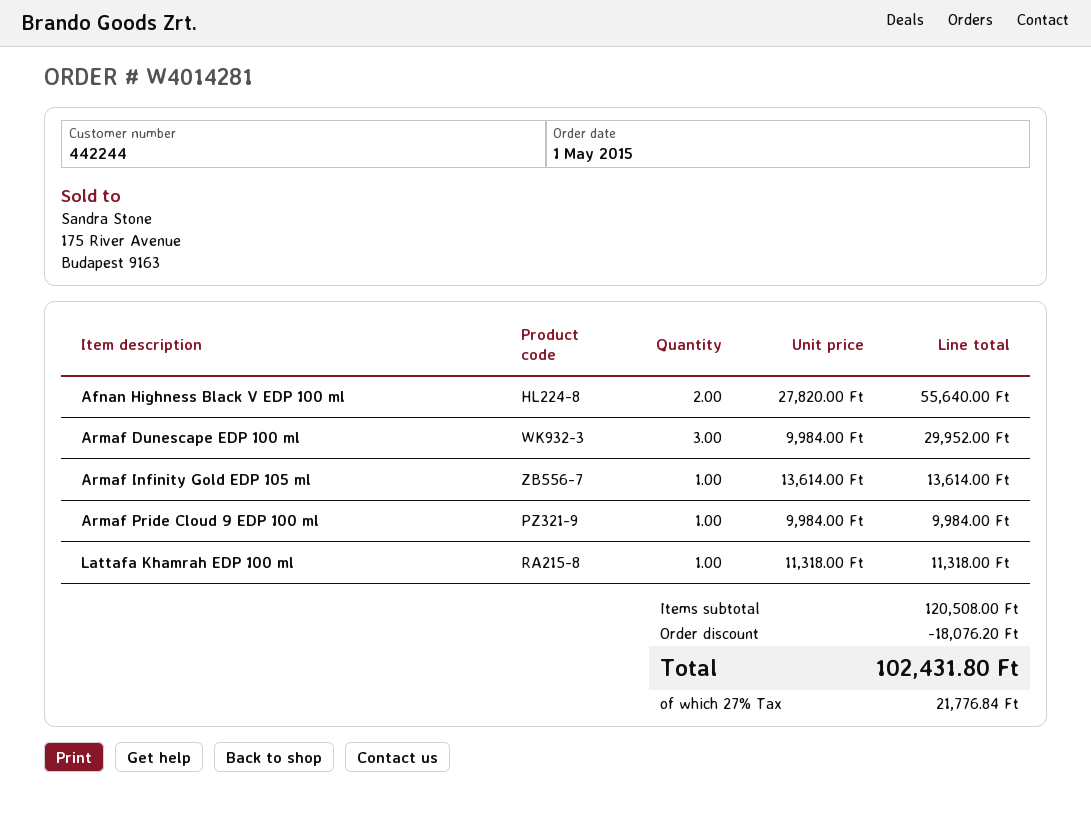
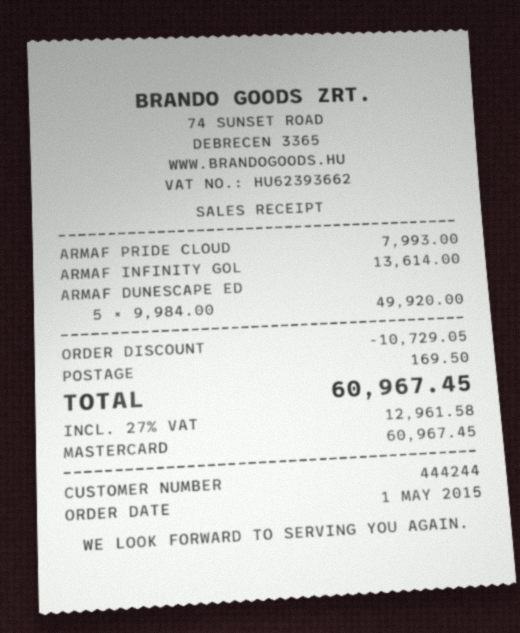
customer number: 442244 -> 444244
Afnan Highness Black V EDP 100 ml: 2 x 27820.00 = 55640.00 -> none
Armaf Dunescape EDP 100 ml: 3 x 9984.00 = 29952.00 -> 5 x 9984.00 = 49920.00
Armaf Pride Cloud 9 EDP 100 ml: 1 x 9984.00 = 9984.00 -> 1 x 7993.00 = 7993.00
Lattafa Khamrah EDP 100 ml: 1 x 11318.00 = 11318.00 -> none
discount: 18076.20 -> 10729.05
shipping: none -> 169.50
tax: 27% = 21776.84 -> 27% = 12961.58
total: 102431.80 -> 60967.45

